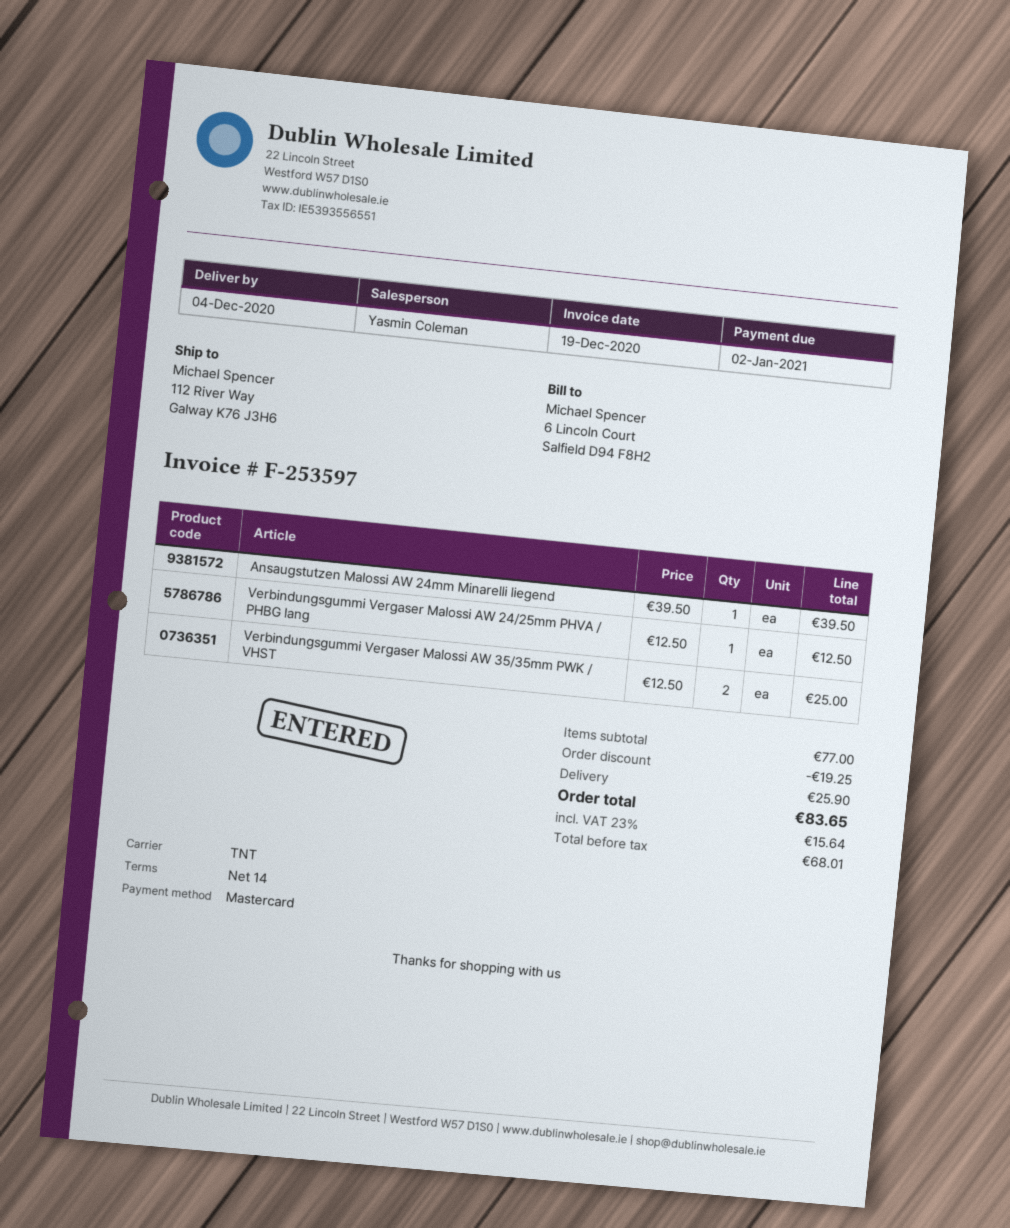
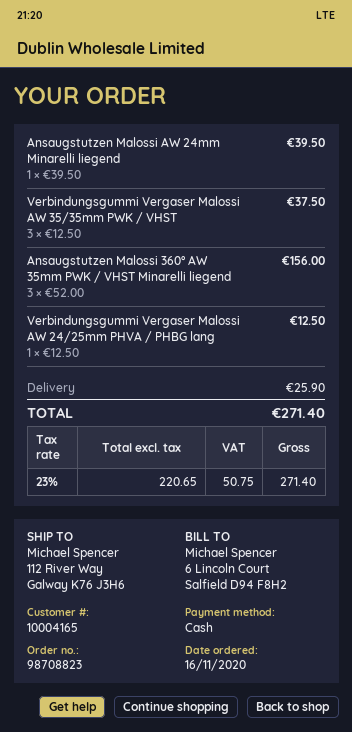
payment method: Mastercard -> cash
Verbindungsgummi Vergaser Malossi AW 35/35mm PWK / VHST: 2 x 12.50 = 25.00 -> 3 x 12.50 = 37.50
Ansaugstutzen Malossi 360° AW 35mm PWK / VHST Minarelli liegend: none -> 3 x 52.00 = 156.00
discount: 19.25 -> none
net: 68.01 -> 220.65
tax: 23% = 15.64 -> 23% = 50.75
total: 83.65 -> 271.40

